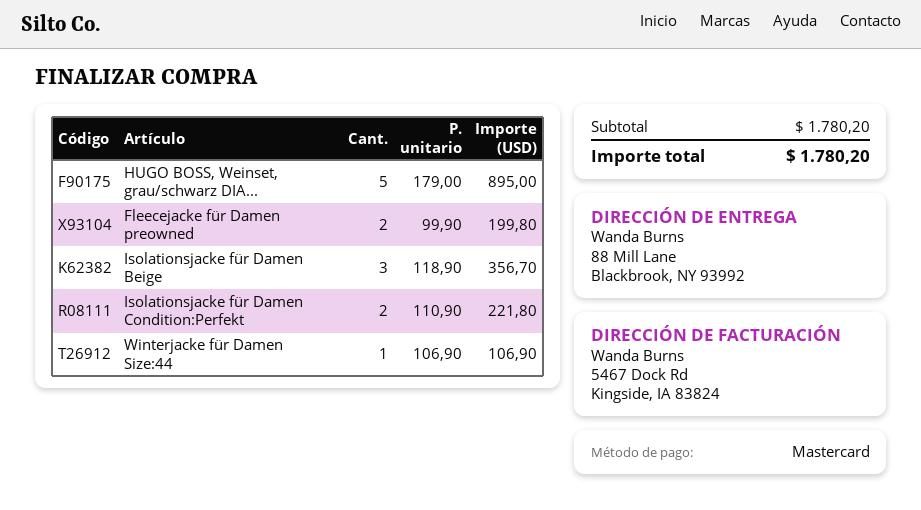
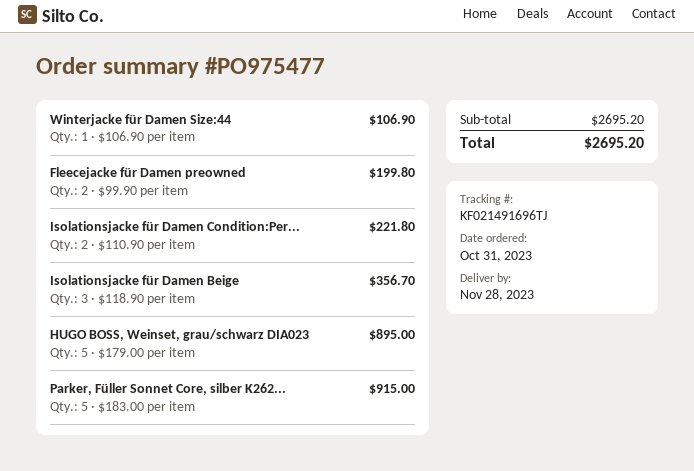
Parker, Füller Sonnet Core, silber K262...: none -> 5 x 183.00 = 915.00
subtotal: 1780.20 -> 2695.20
total: 1780.20 -> 2695.20

